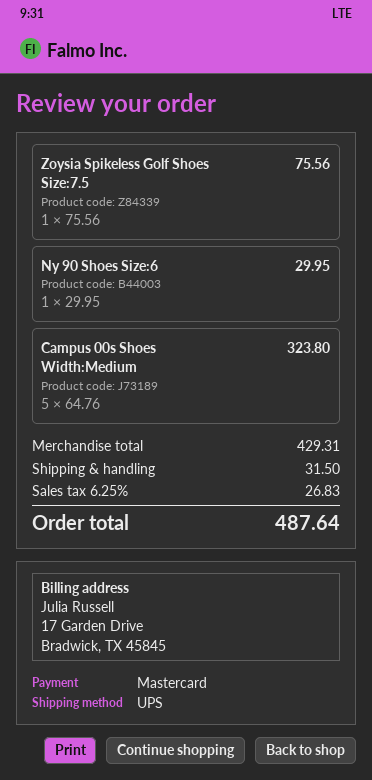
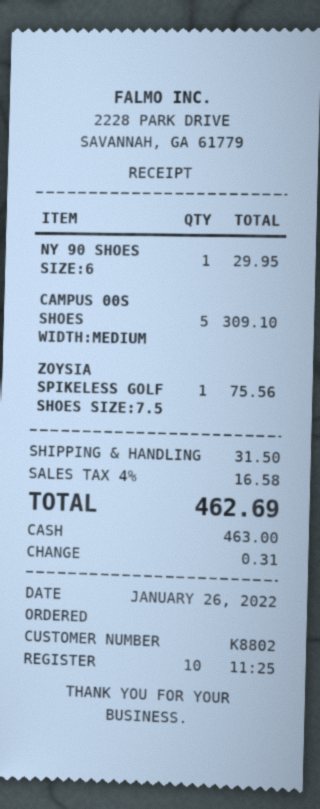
payment method: Mastercard -> cash
Campus 00s Shoes Width:Medium: 5 for 323.80 -> 5 for 309.10
tax: 6.25% = 26.83 -> 4% = 16.58
total: 487.64 -> 462.69

